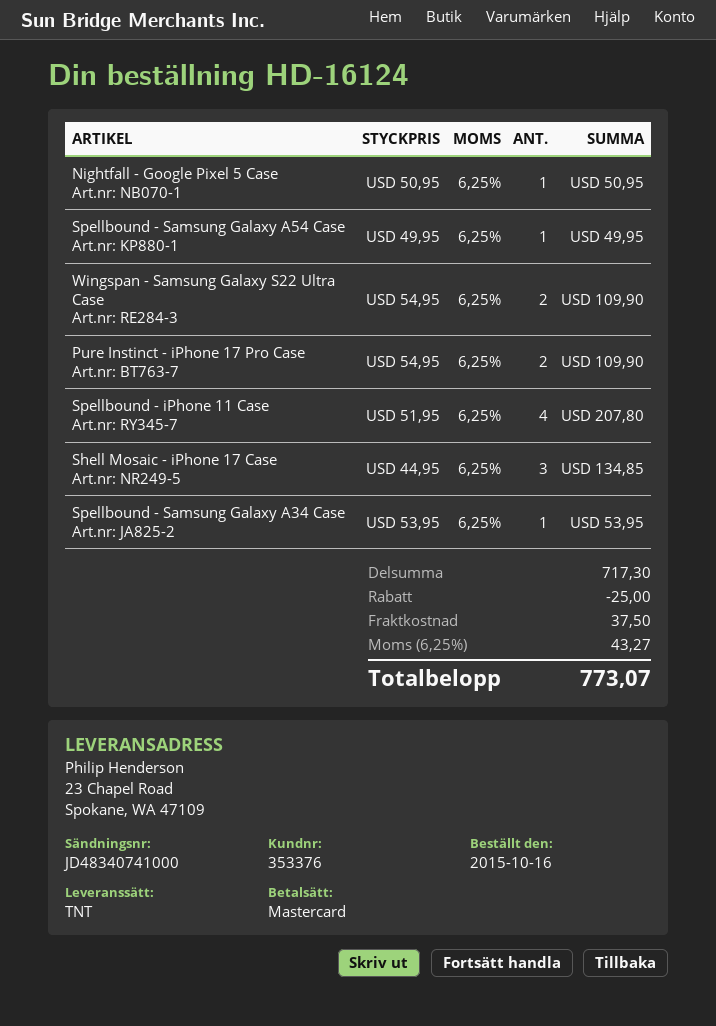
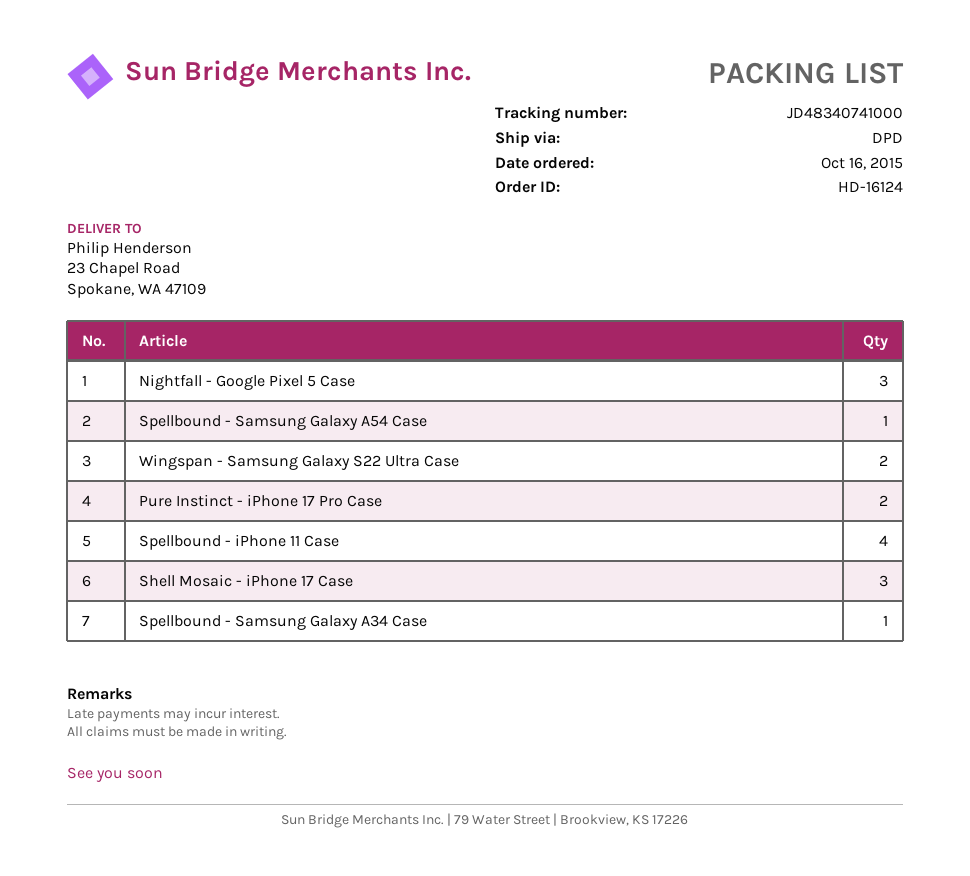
shipping method: TNT -> DPD
Nightfall - Google Pixel 5 Case: 1 -> 3

